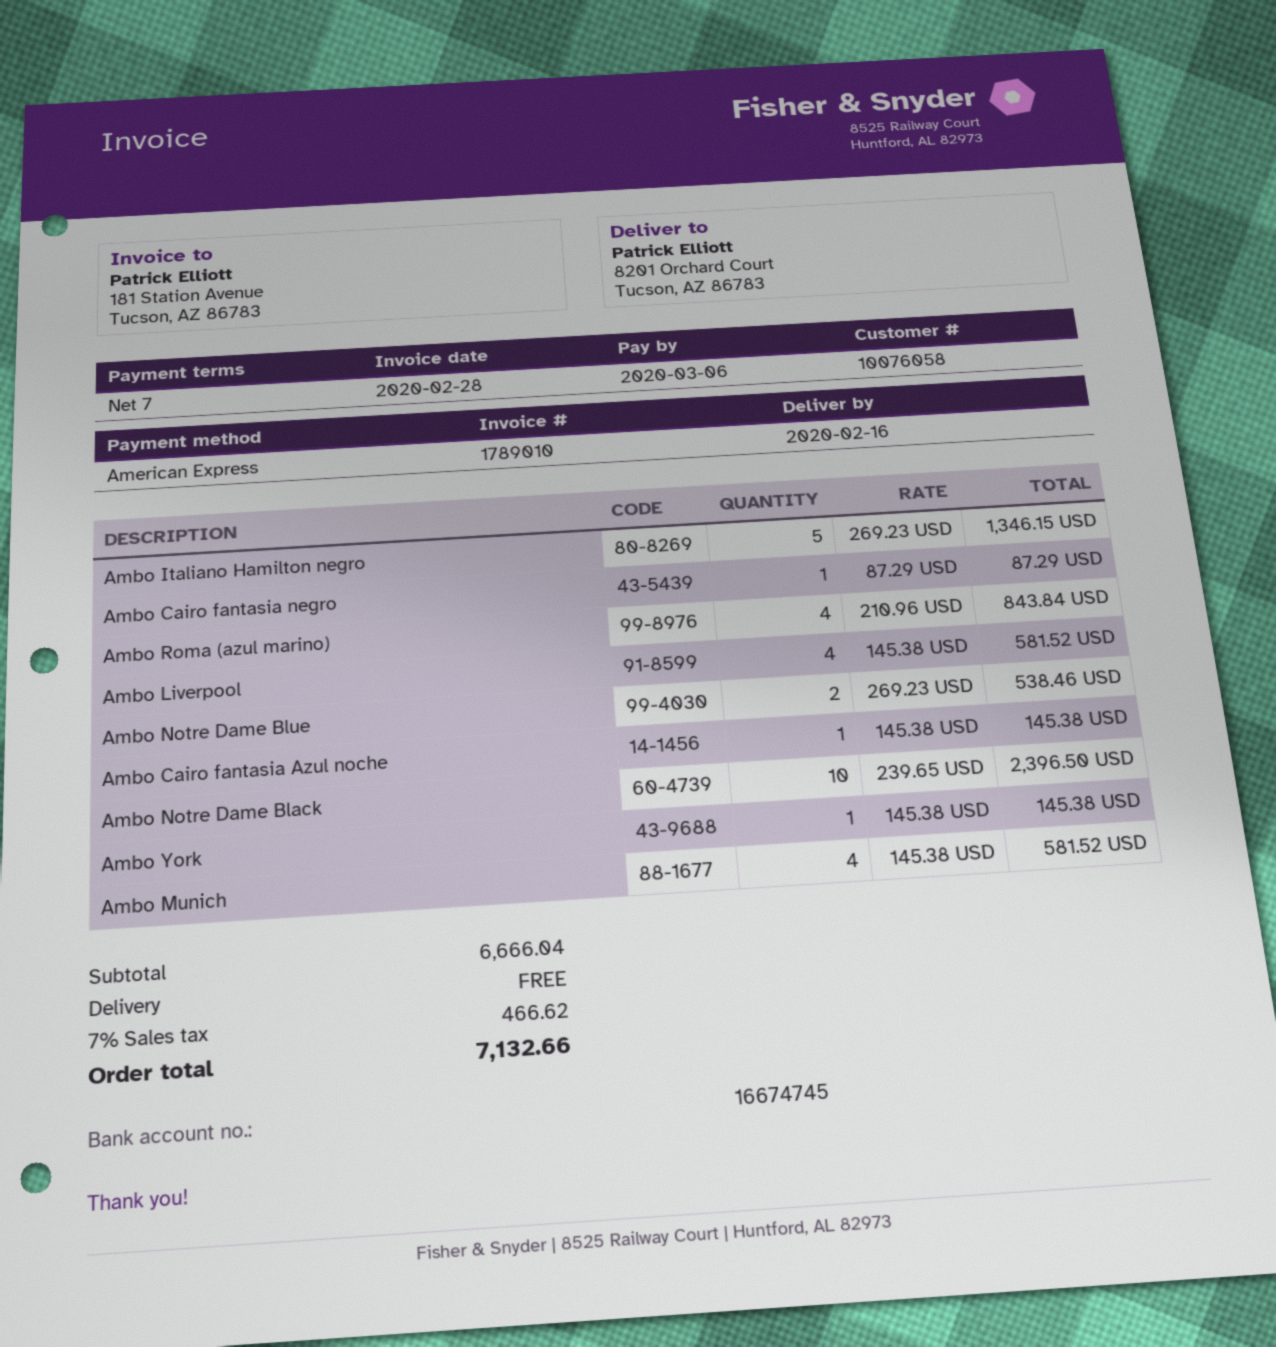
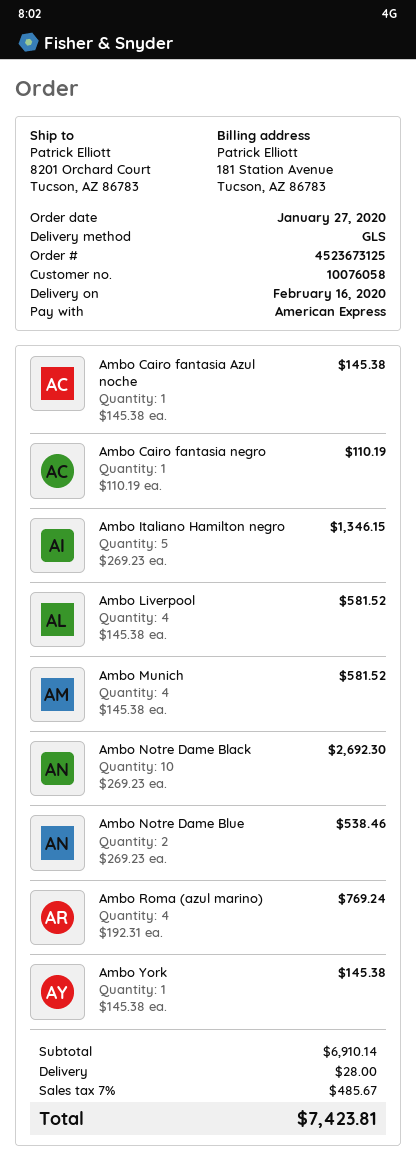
Ambo Cairo fantasia negro: 1 x 87.29 = 87.29 -> 1 x 110.19 = 110.19
Ambo Roma (azul marino): 4 x 210.96 = 843.84 -> 4 x 192.31 = 769.24
Ambo Notre Dame Black: 10 x 239.65 = 2396.50 -> 10 x 269.23 = 2692.30
subtotal: 6666.04 -> 6910.14
shipping: 0.00 -> 28.00
tax: 7% = 466.62 -> 7% = 485.67
total: 7132.66 -> 7423.81

